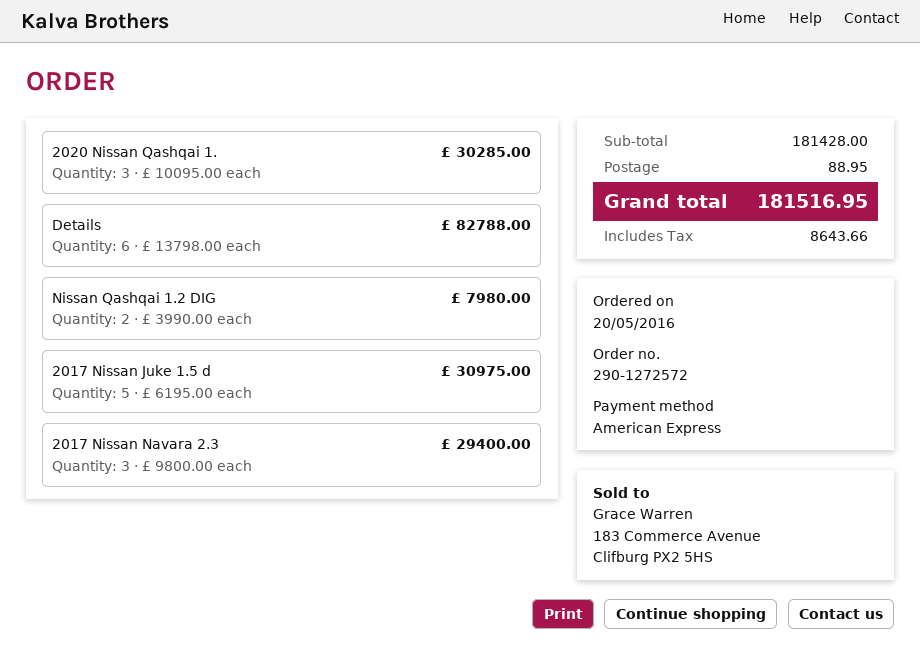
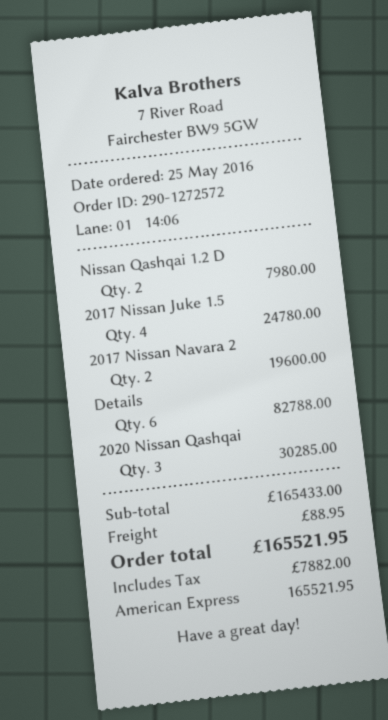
order date: 2016-05-20 -> 2016-05-25
2017 Nissan Juke 1.5 d: 5 for 30975.00 -> 4 for 24780.00
2017 Nissan Navara 2.3: 3 for 29400.00 -> 2 for 19600.00
subtotal: 181428.00 -> 165433.00
tax: 8643.66 -> 7882.00
total: 181516.95 -> 165521.95

